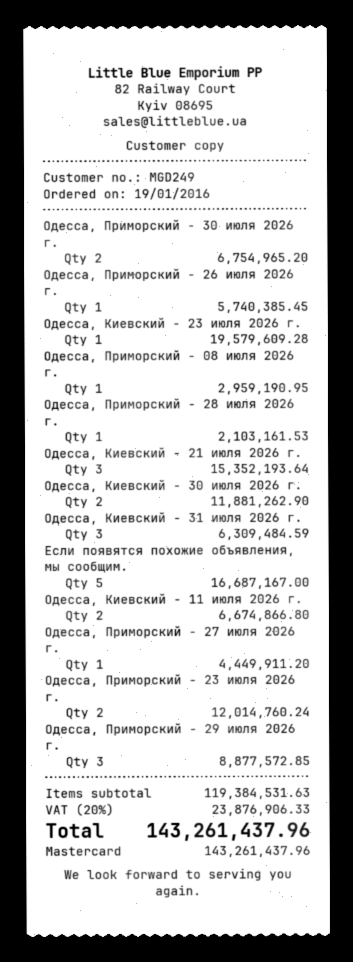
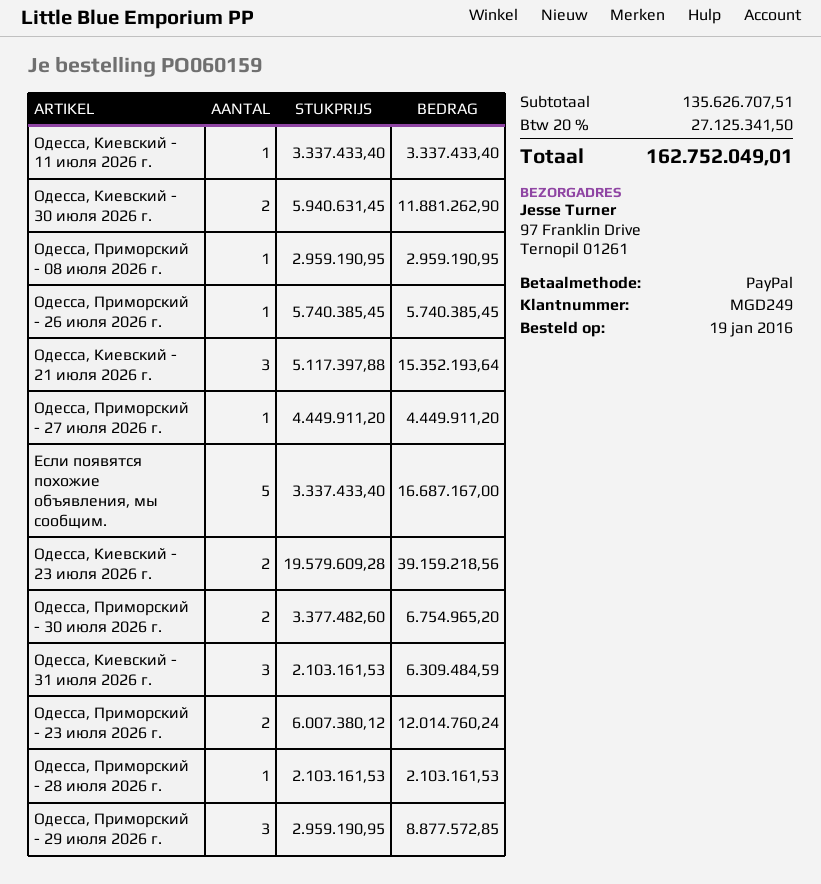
payment method: Mastercard -> PayPal
Одесса, Киевский - 23 июля 2026 г.: 1 for 19579609.28 -> 2 for 39159218.56
Одесса, Киевский - 11 июля 2026 г.: 2 for 6674866.80 -> 1 for 3337433.40
subtotal: 119384531.63 -> 135626707.51
tax: 20% = 23876906.33 -> 20% = 27125341.50
total: 143261437.96 -> 162752049.01

